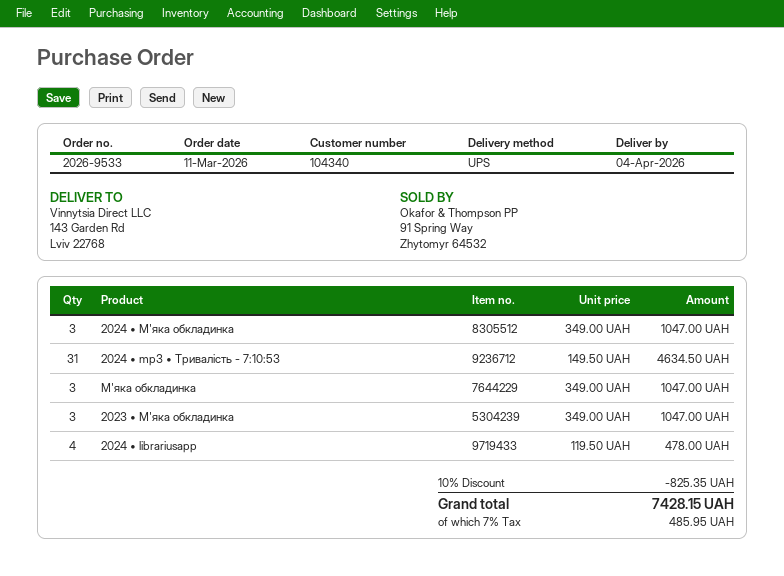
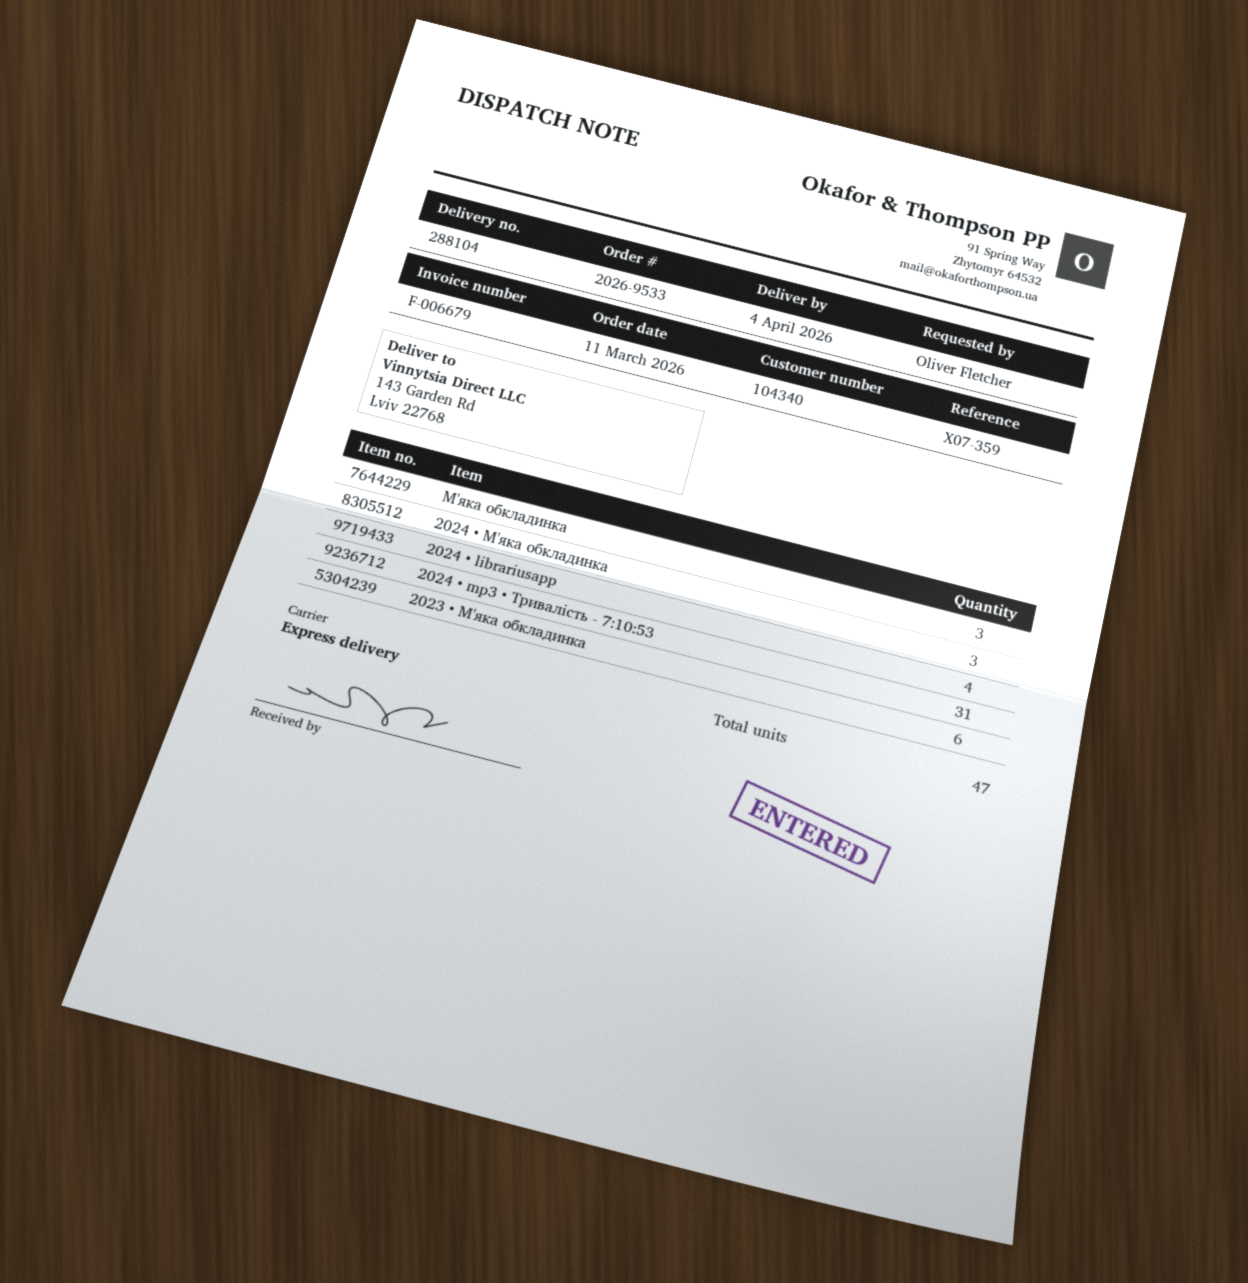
shipping method: UPS -> express
2023 • М'яка обкладинка: 3 -> 6

